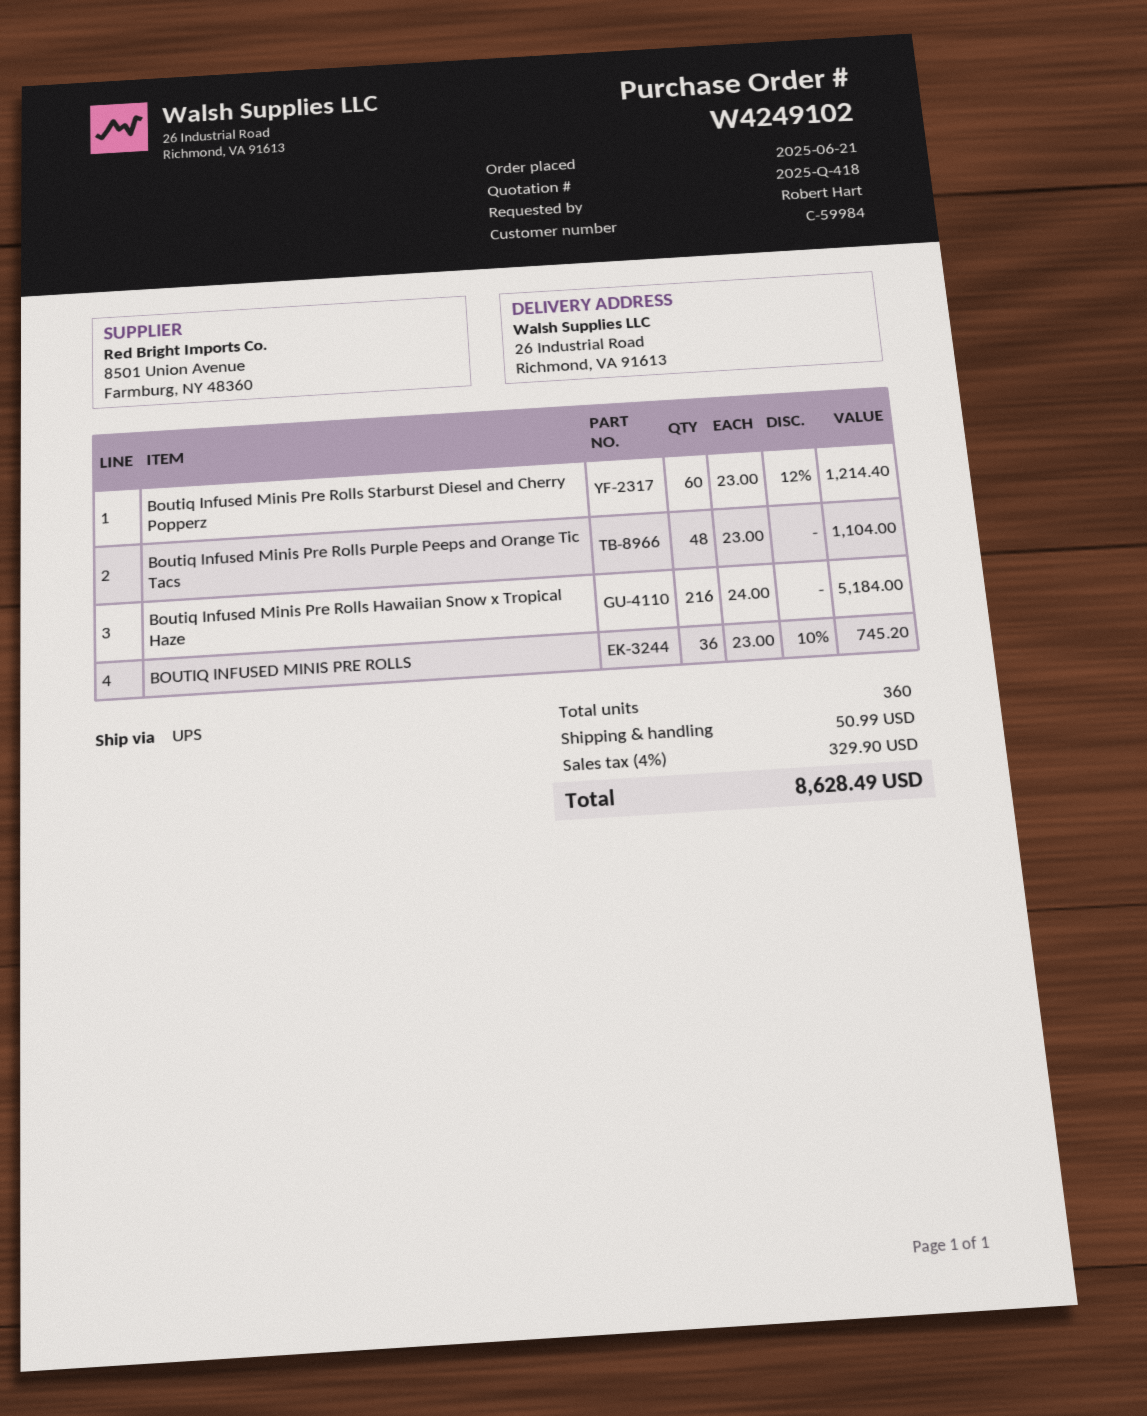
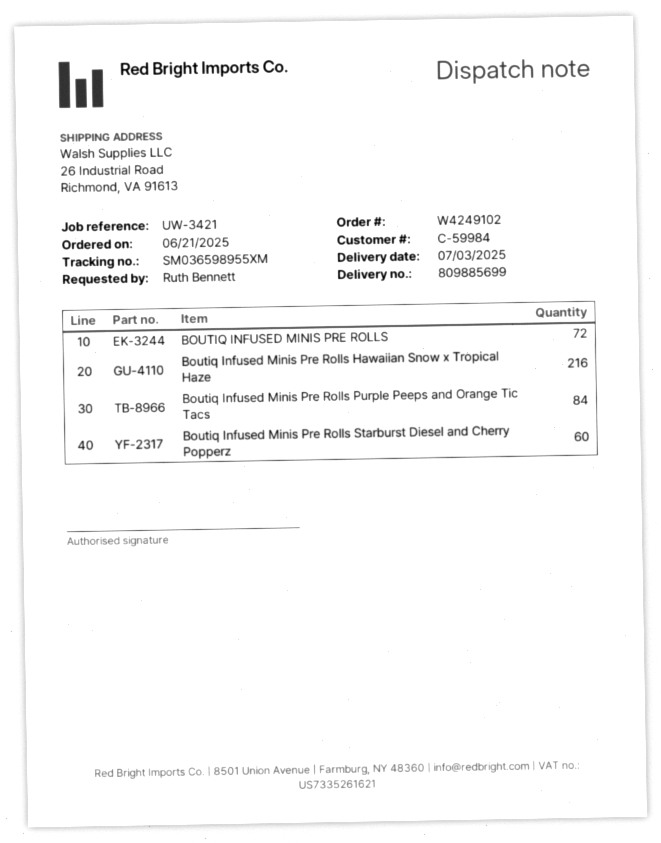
ordered by: Robert Hart -> Ruth Bennett
Boutiq Infused Minis Pre Rolls Purple Peeps and Orange Tic Tacs: 48 -> 84
BOUTIQ INFUSED MINIS PRE ROLLS: 36 -> 72

